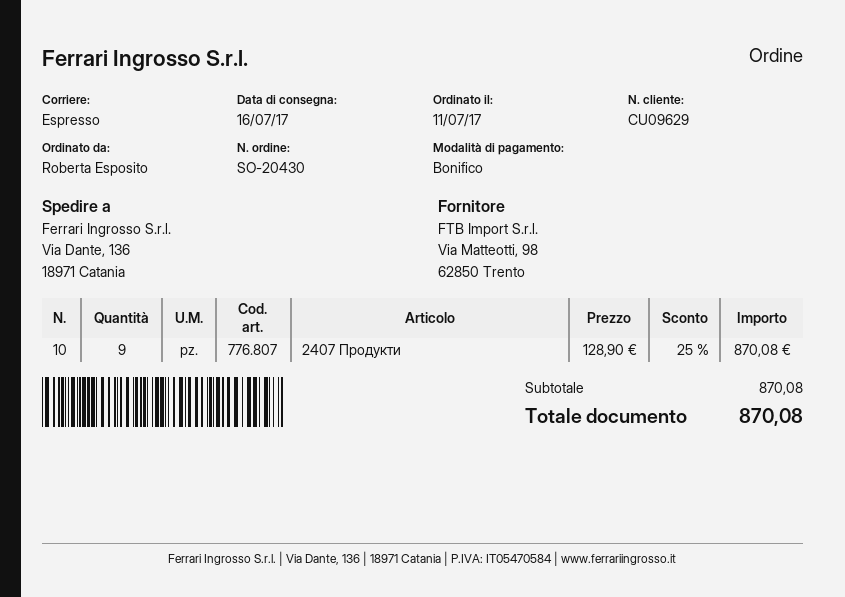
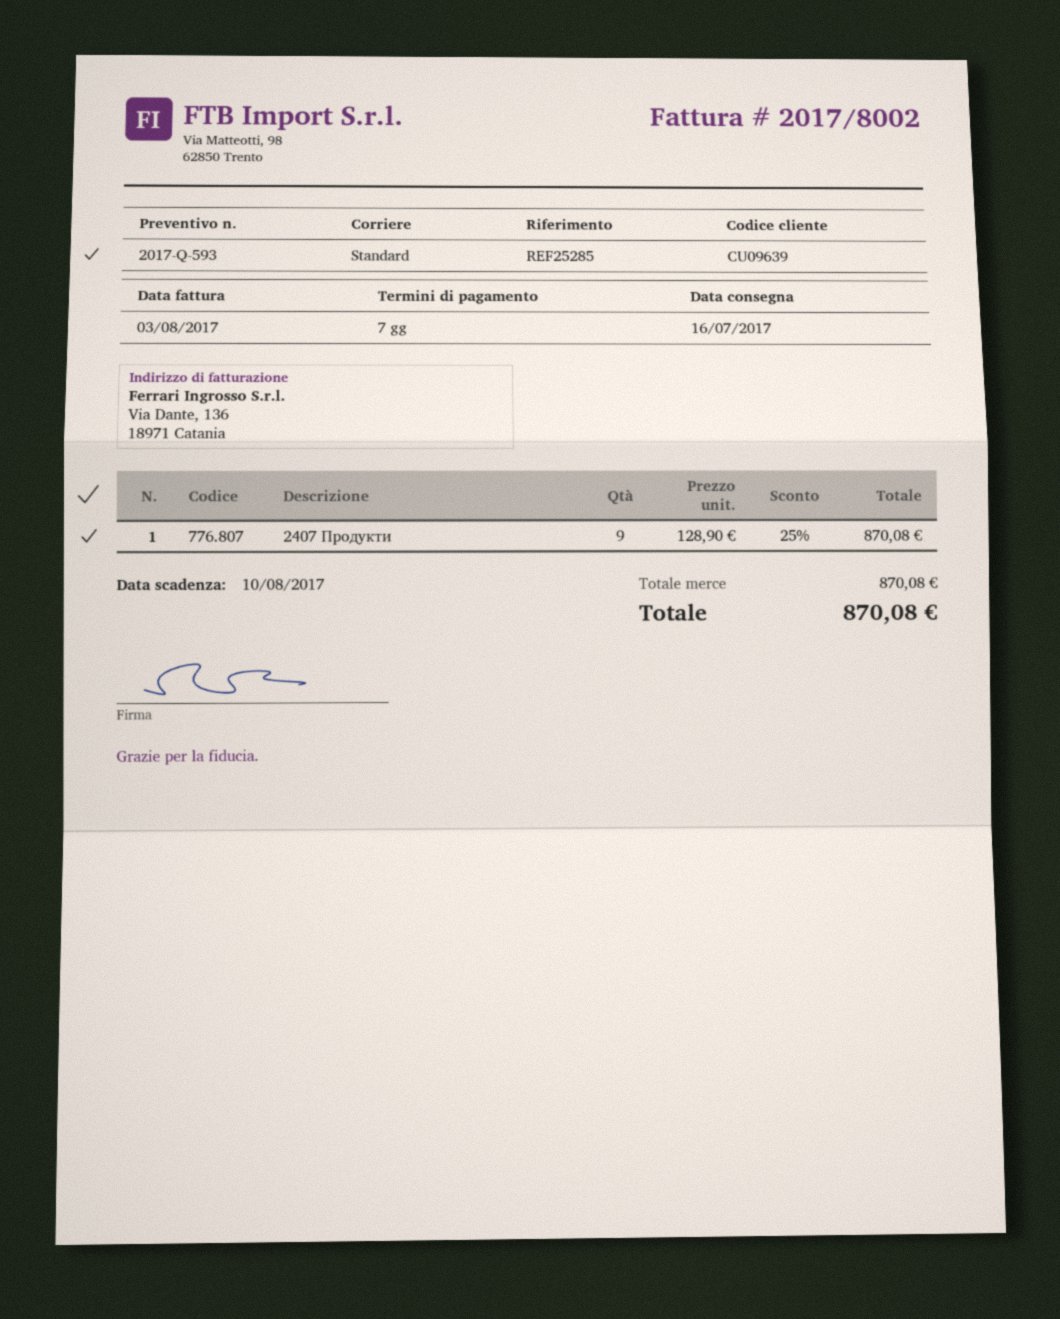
customer number: CU09629 -> CU09639
shipping method: express -> standard

